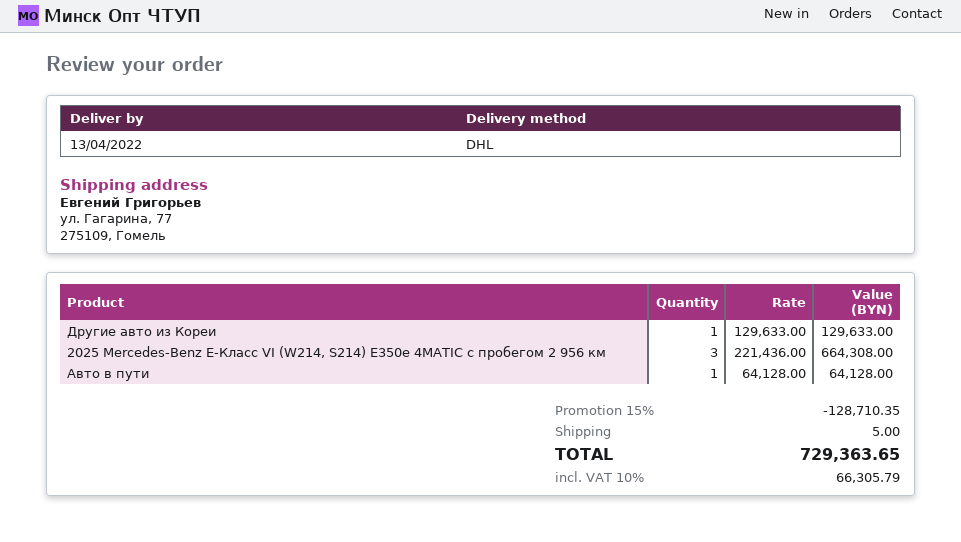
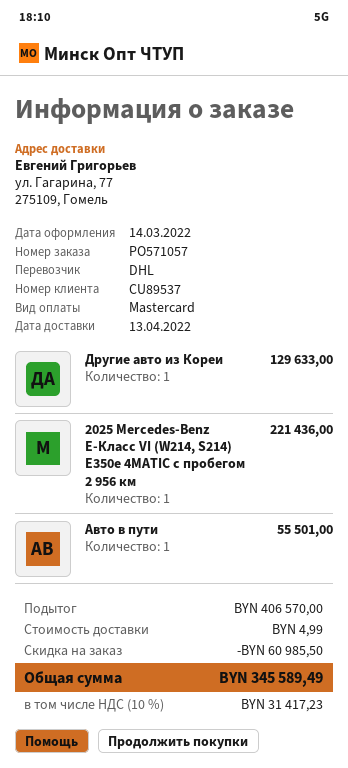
2025 Mercedes-Benz E-Класс VI (W214, S214) E350e 4MATIC с пробегом 2 956 км: 3 for 664308.00 -> 1 for 221436.00
Авто в пути: 1 for 64128.00 -> 1 for 55501.00
discount: 128710.35 -> 60985.50
shipping: 5.00 -> 4.99
tax: 10% = 66305.79 -> 10% = 31417.23
total: 729363.65 -> 345589.49

